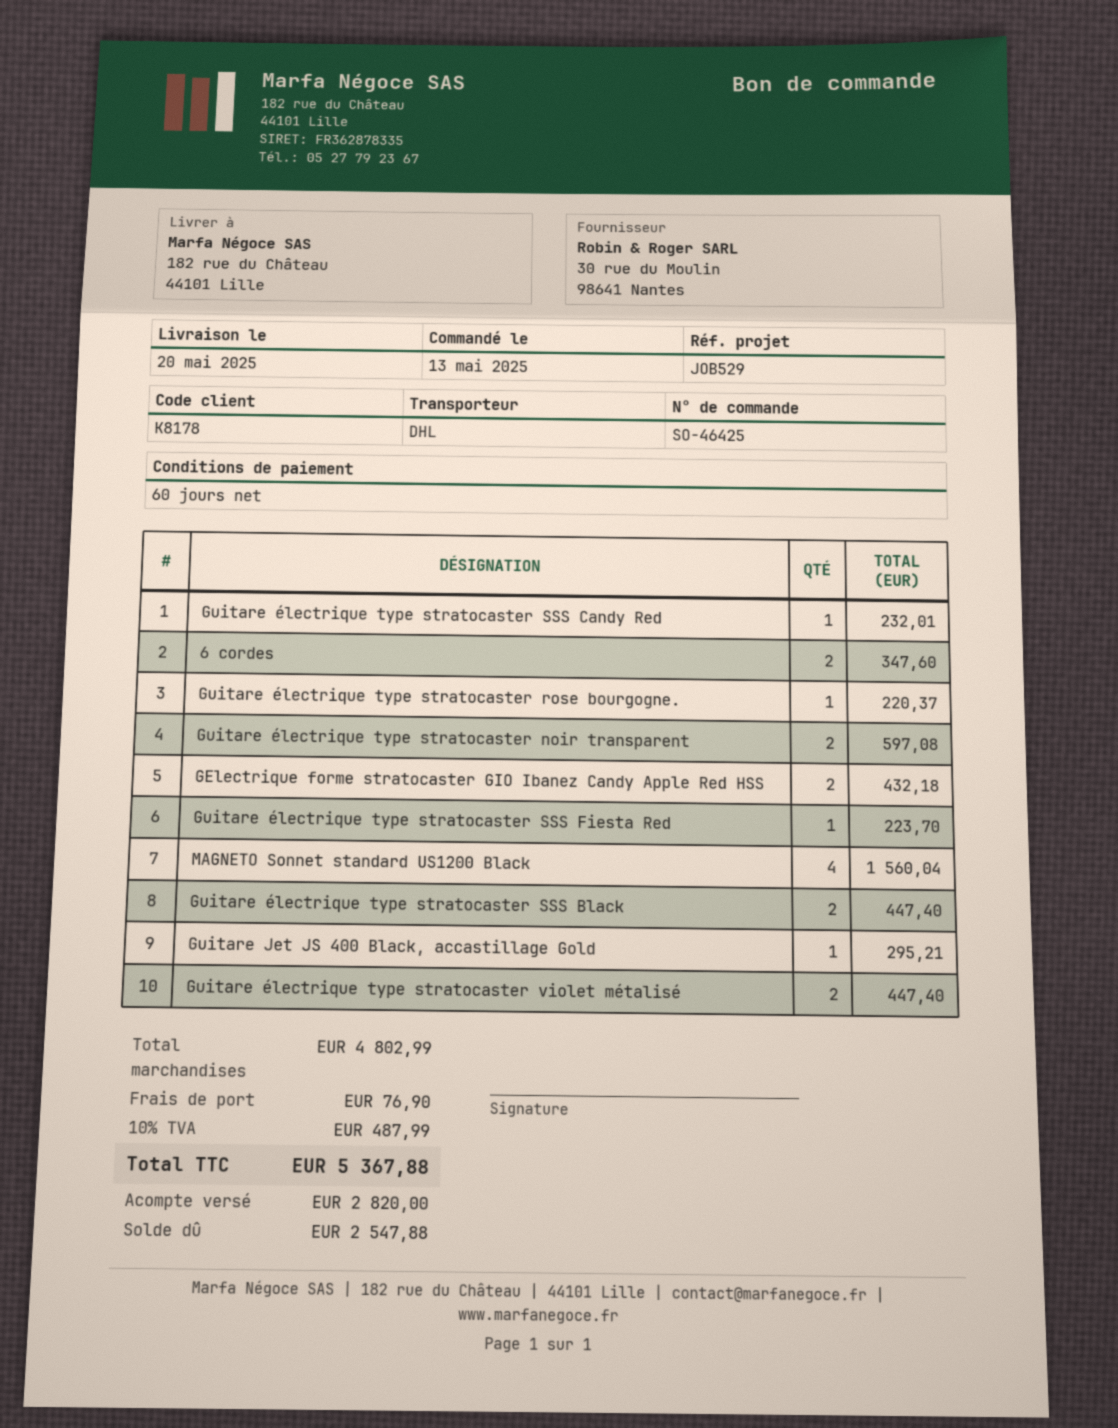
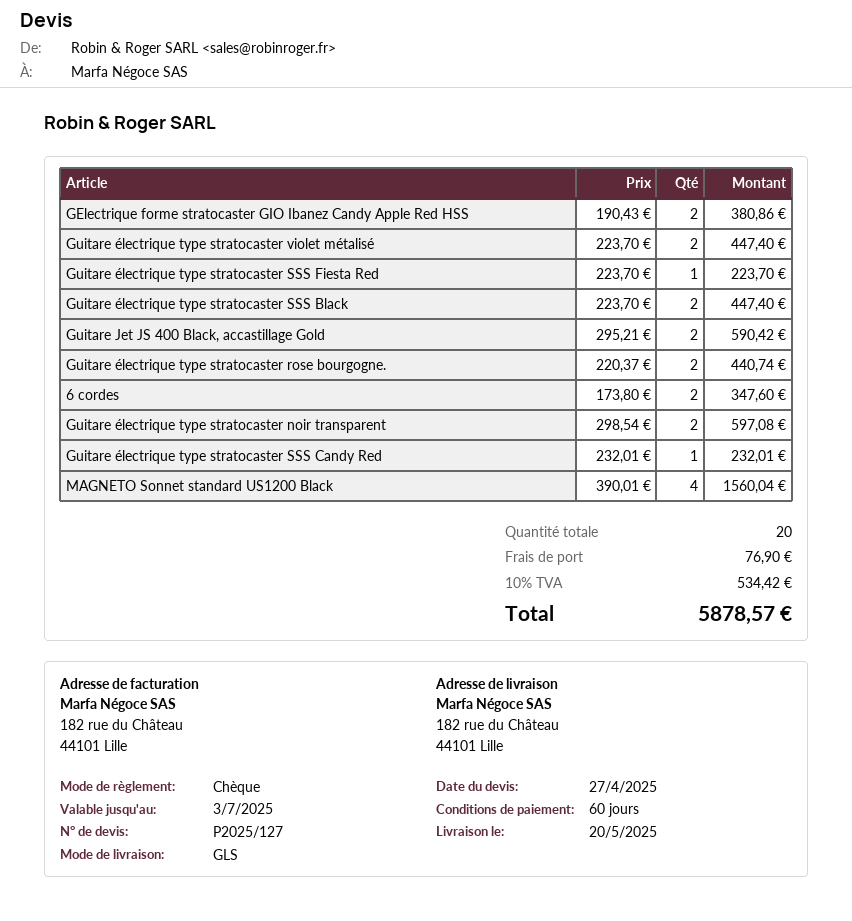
shipping method: DHL -> GLS
Guitare électrique type stratocaster rose bourgogne.: 1 for 220.37 -> 2 for 440.74
GElectrique forme stratocaster GIO Ibanez Candy Apple Red HSS: 2 for 432.18 -> 2 for 380.86
Guitare Jet JS 400 Black, accastillage Gold: 1 for 295.21 -> 2 for 590.42
tax: 10% = 487.99 -> 10% = 534.42
total: 5367.88 -> 5878.57

